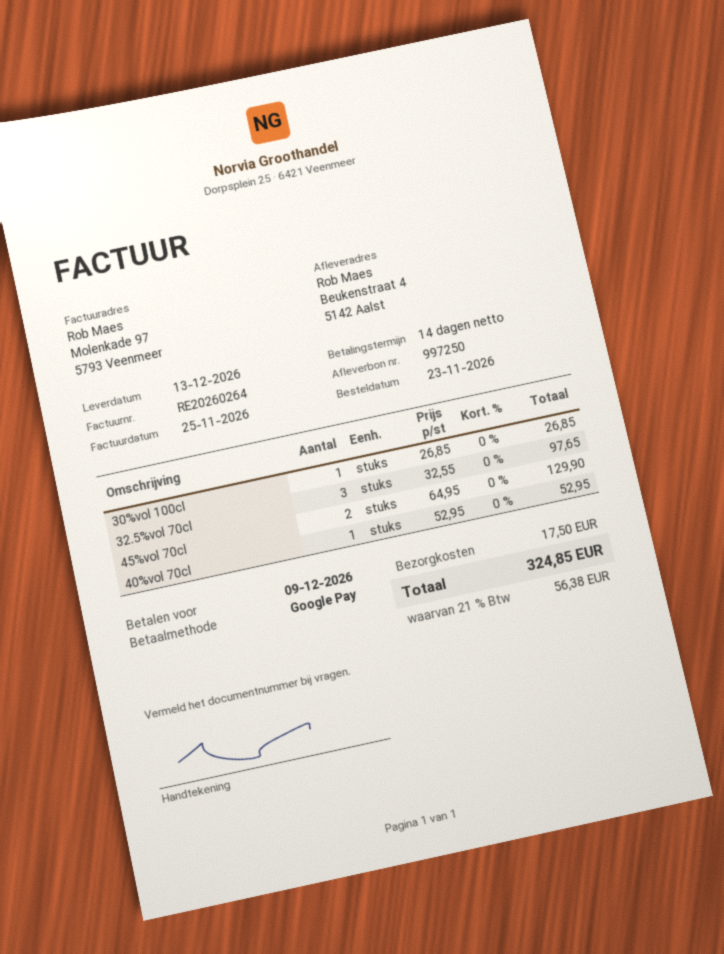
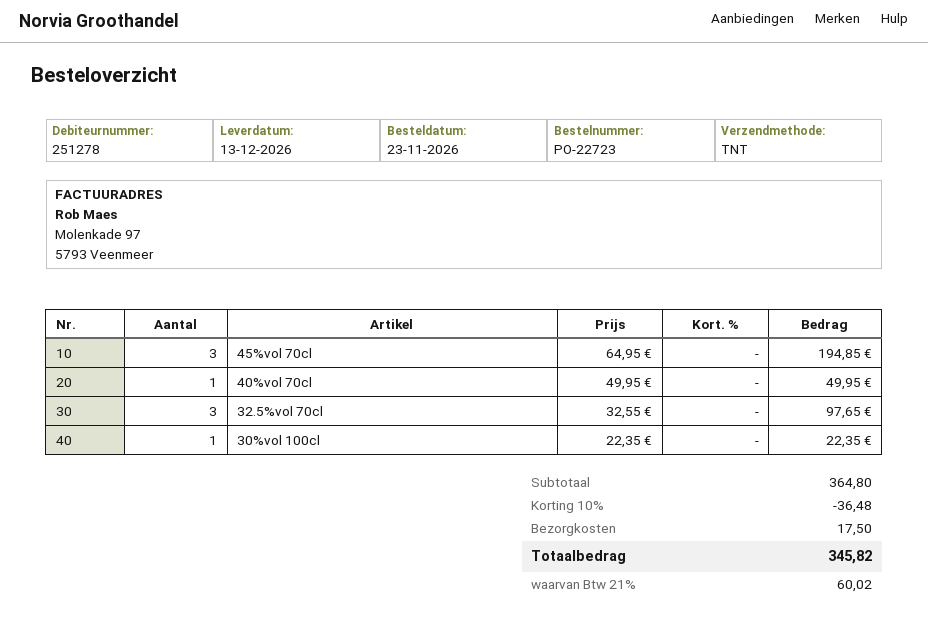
30%vol 100cl: 1 x 26.85 = 26.85 -> 1 x 22.35 = 22.35
45%vol 70cl: 2 x 64.95 = 129.90 -> 3 x 64.95 = 194.85
40%vol 70cl: 1 x 52.95 = 52.95 -> 1 x 49.95 = 49.95
discount: none -> 10% = 36.48
tax: 21% = 56.38 -> 21% = 60.02
total: 324.85 -> 345.82

